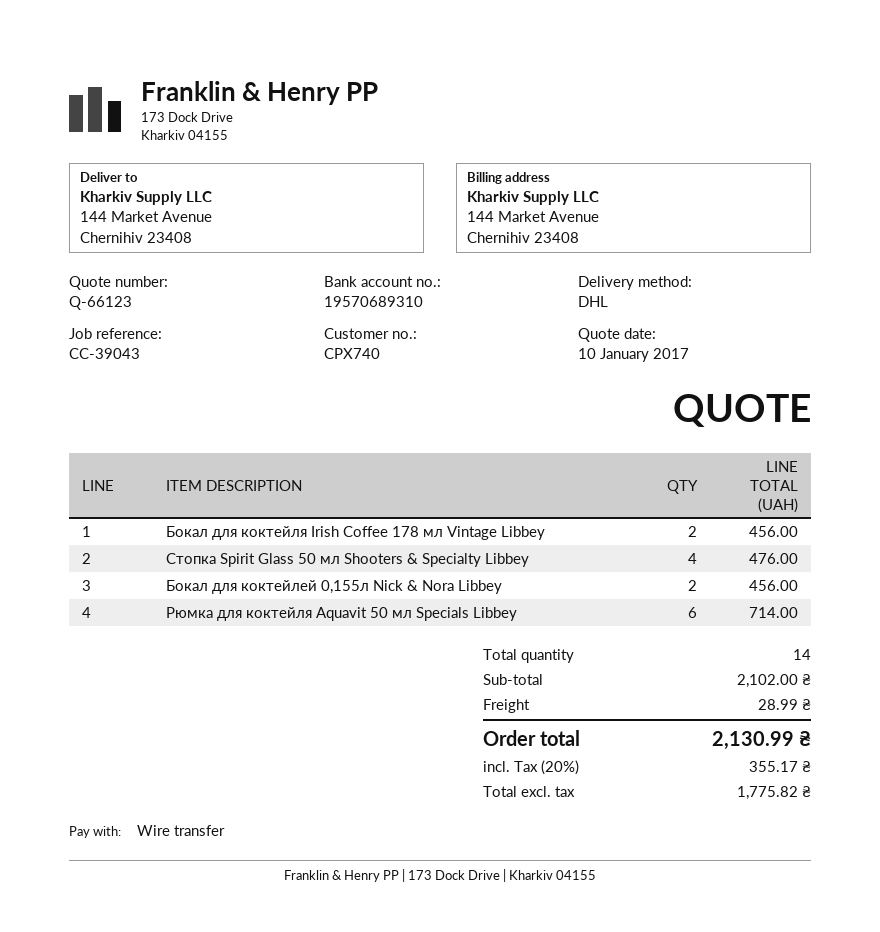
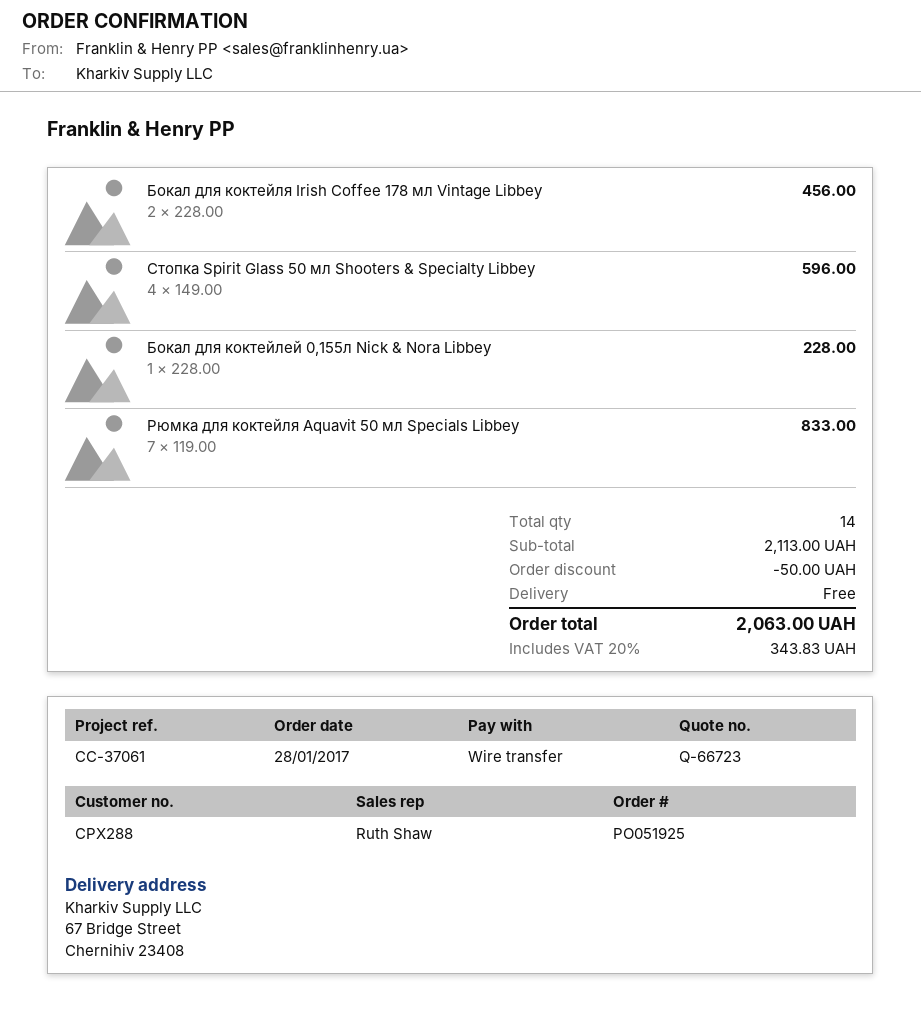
quote number: Q-66123 -> Q-66723
customer number: CPX740 -> CPX288
reference: CC-39043 -> CC-37061
ship to: 144 Market Avenue, Chernihiv 23408 -> 67 Bridge Street, Chernihiv 23408
Стопка Spirit Glass 50 мл Shooters & Specialty Libbey: 4 for 476.00 -> 4 for 596.00
Бокал для коктейлей 0,155л Nick & Nora Libbey: 2 for 456.00 -> 1 for 228.00
Рюмка для коктейля Aquavit 50 мл Specials Libbey: 6 for 714.00 -> 7 for 833.00
subtotal: 2102.00 -> 2113.00
discount: none -> 50.00
shipping: 28.99 -> 0.00
tax: 20% = 355.17 -> 20% = 343.83
total: 2130.99 -> 2063.00

